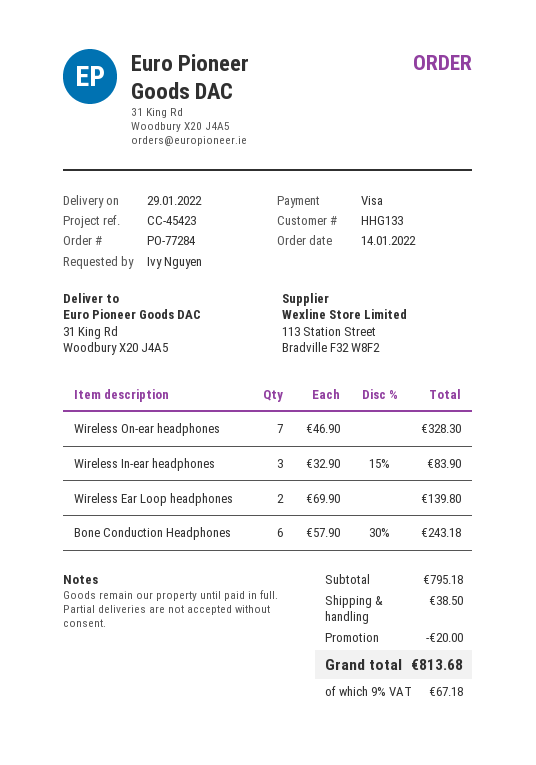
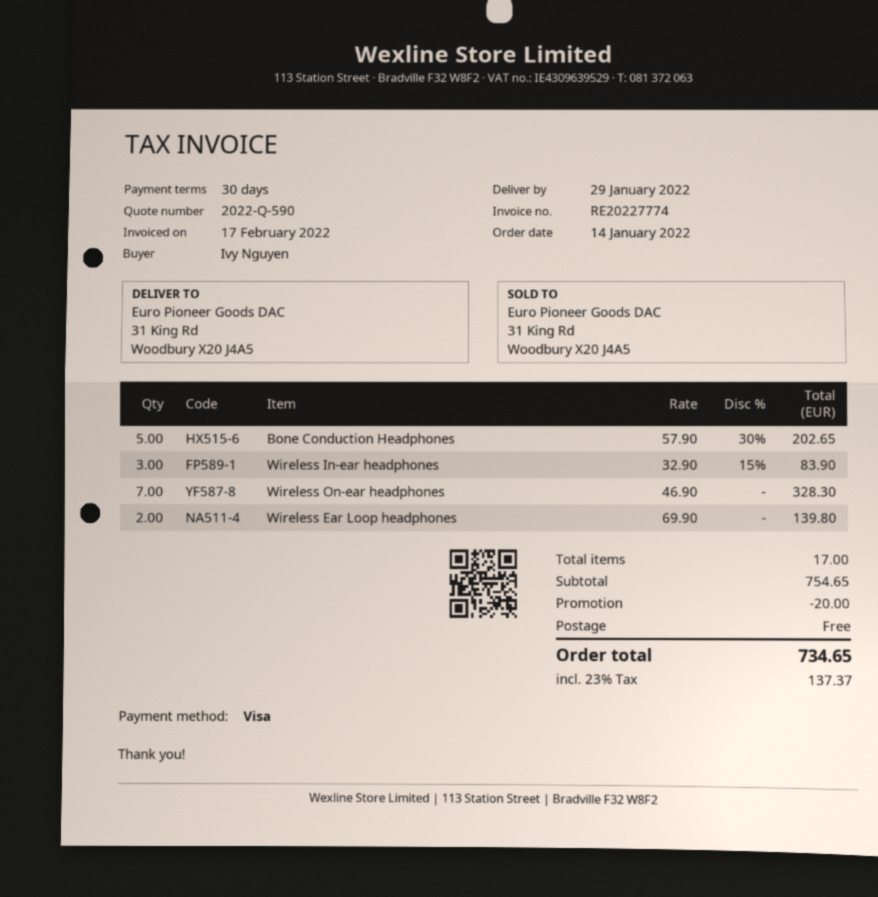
Bone Conduction Headphones: 6 x 57.90 - 30% = 243.18 -> 5 x 57.90 - 30% = 202.65
subtotal: 795.18 -> 754.65
shipping: 38.50 -> 0.00
tax: 9% = 67.18 -> 23% = 137.37
total: 813.68 -> 734.65

